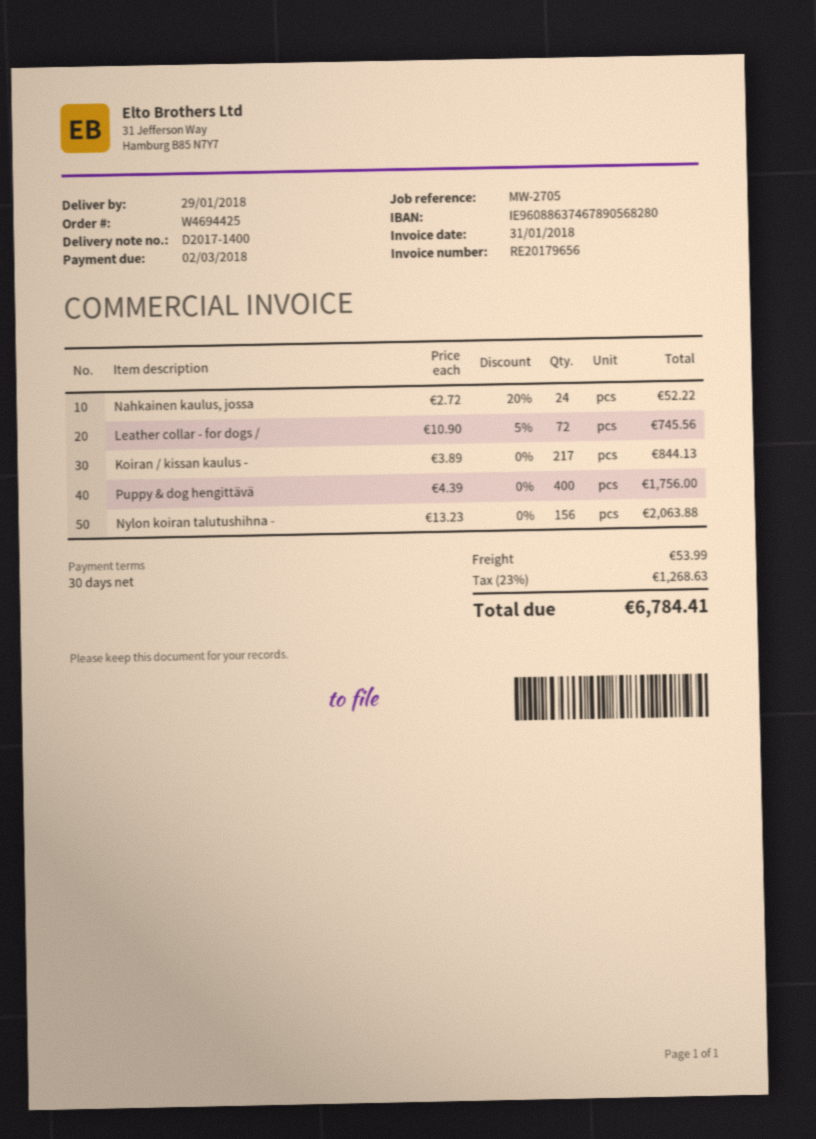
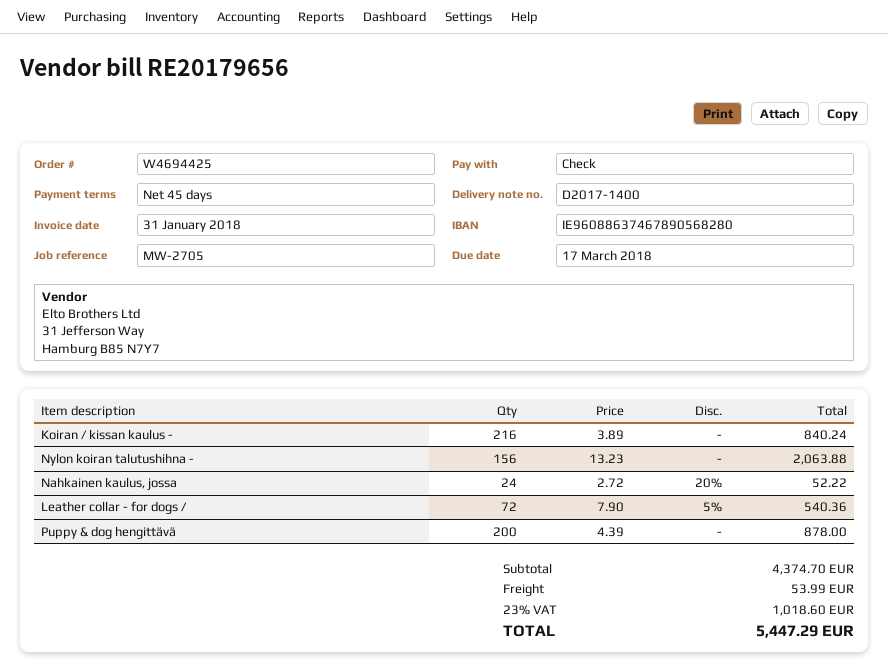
payment terms: 30 days -> 45 days
due date: 2018-03-02 -> 2018-03-17
Leather collar - for dogs /: 72 x 10.90 - 5% = 745.56 -> 72 x 7.90 - 5% = 540.36
Koiran / kissan kaulus -: 217 x 3.89 = 844.13 -> 216 x 3.89 = 840.24
Puppy & dog hengittävä: 400 x 4.39 = 1756.00 -> 200 x 4.39 = 878.00
tax: 23% = 1268.63 -> 23% = 1018.60
total: 6784.41 -> 5447.29

